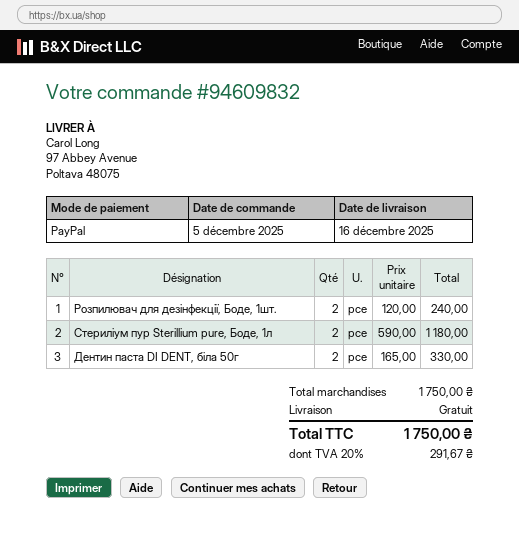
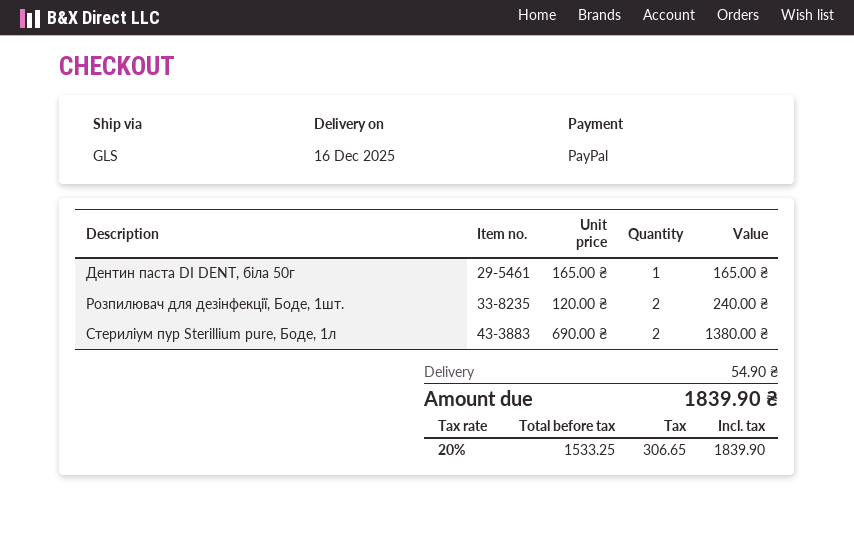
Стериліум пур Sterillium pure, Боде, 1л: 2 x 590.00 = 1180.00 -> 2 x 690.00 = 1380.00
Дентин паста DI DENT, біла 50г: 2 x 165.00 = 330.00 -> 1 x 165.00 = 165.00
shipping: 0.00 -> 54.90
tax: 20% = 291.67 -> 20% = 306.65
total: 1750.00 -> 1839.90

